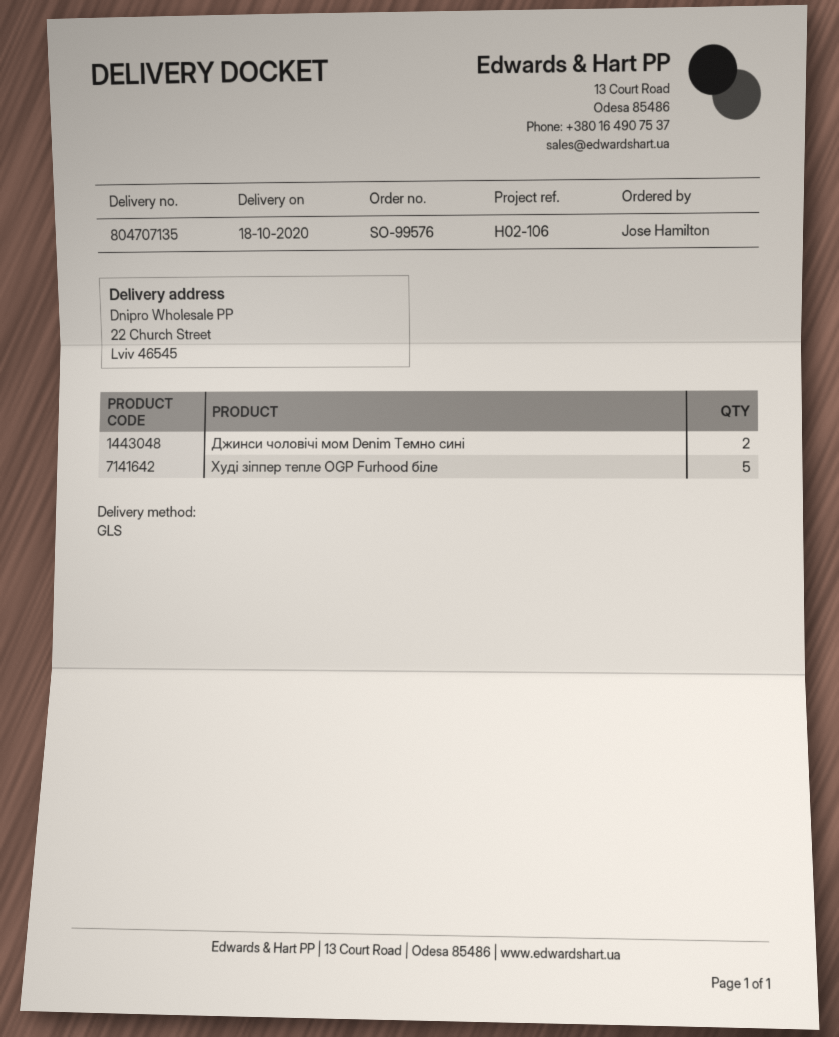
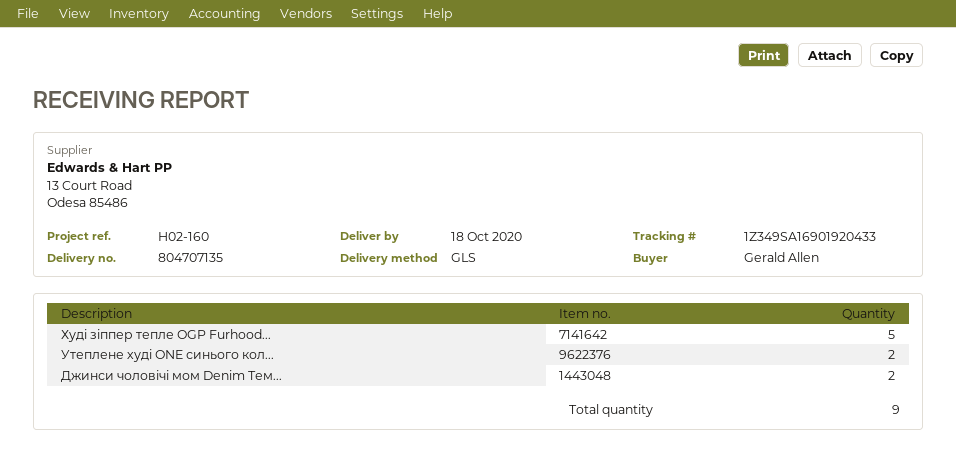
reference: H02-106 -> H02-160
ordered by: Jose Hamilton -> Gerald Allen
Утеплене худі ONE синього кол...: none -> 2

